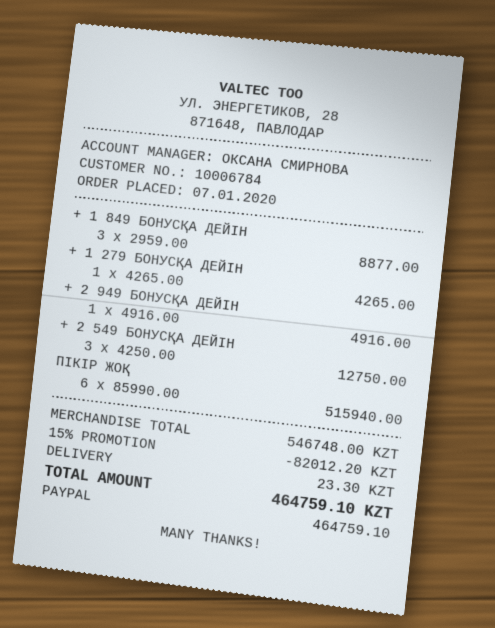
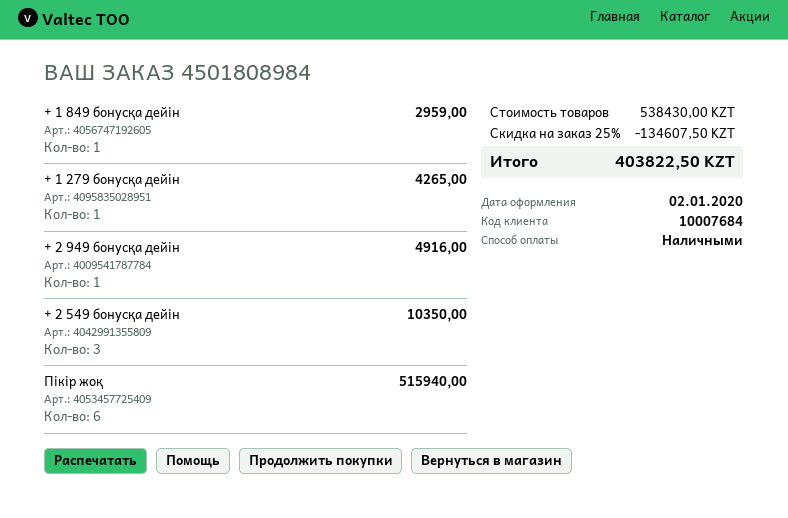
order date: 2020-01-07 -> 2020-01-02
customer number: 10006784 -> 10007684
payment method: PayPal -> cash
+ 1 849 БОНУСҚА ДЕЙІН: 3 for 8877.00 -> 1 for 2959.00
+ 2 549 БОНУСҚА ДЕЙІН: 3 for 12750.00 -> 3 for 10350.00
subtotal: 546748.00 -> 538430.00
discount: 15% = 82012.20 -> 25% = 134607.50
shipping: 23.30 -> none
total: 464759.10 -> 403822.50

